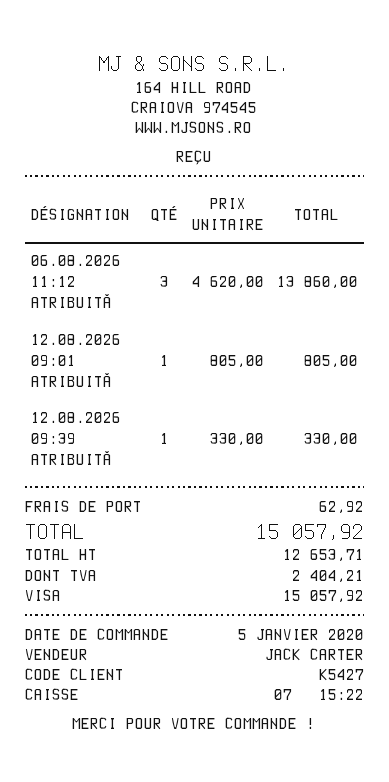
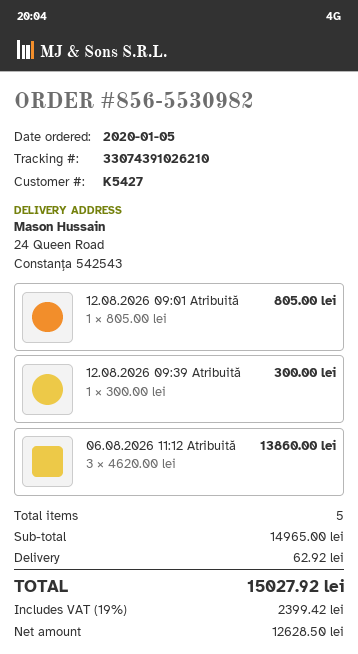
12.08.2026 09:39 ATRIBUITĂ: 1 x 330.00 = 330.00 -> 1 x 300.00 = 300.00
net: 12653.71 -> 12628.50
tax: 2404.21 -> 2399.42
total: 15057.92 -> 15027.92

